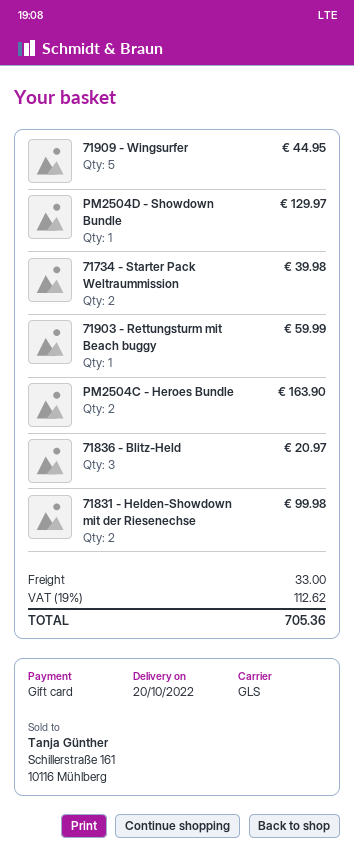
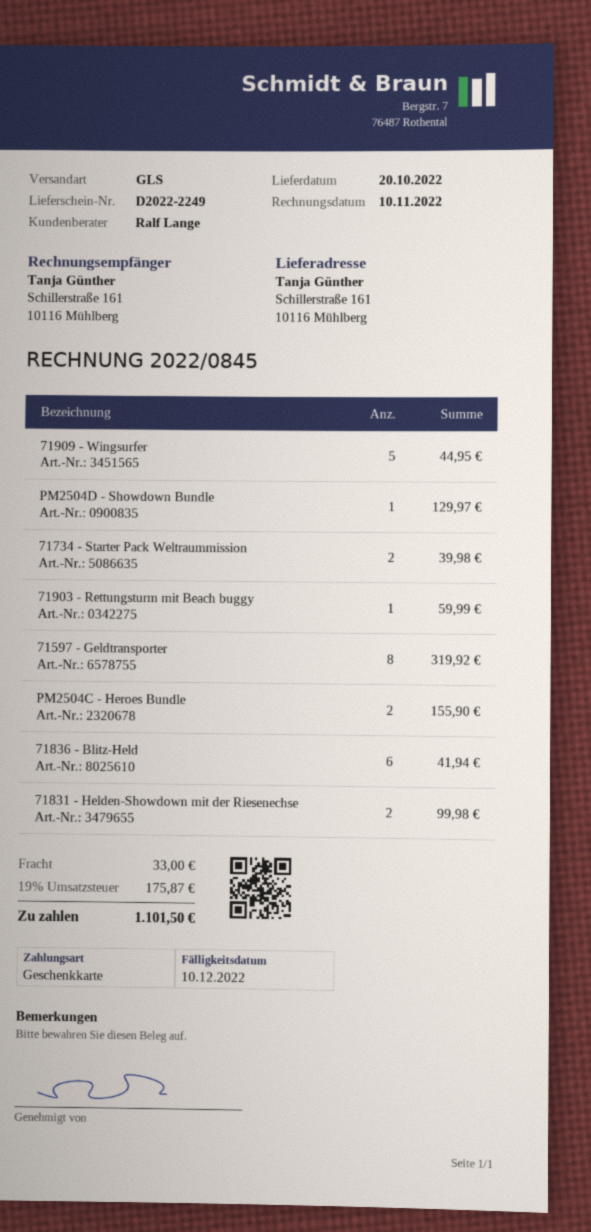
PM2504C - Heroes Bundle: 2 for 163.90 -> 2 for 155.90
71836 - Blitz-Held: 3 for 20.97 -> 6 for 41.94
71597 - Geldtransporter: none -> 8 for 319.92
tax: 19% = 112.62 -> 19% = 175.87
total: 705.36 -> 1101.50

